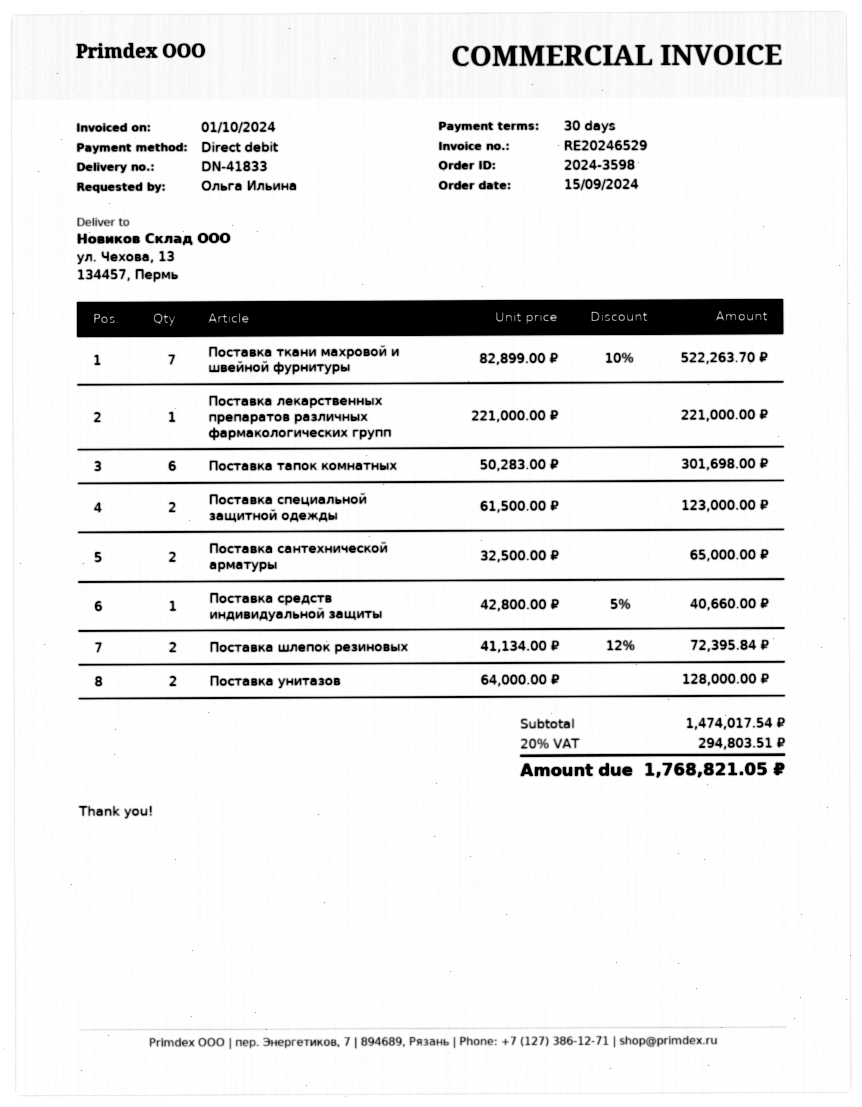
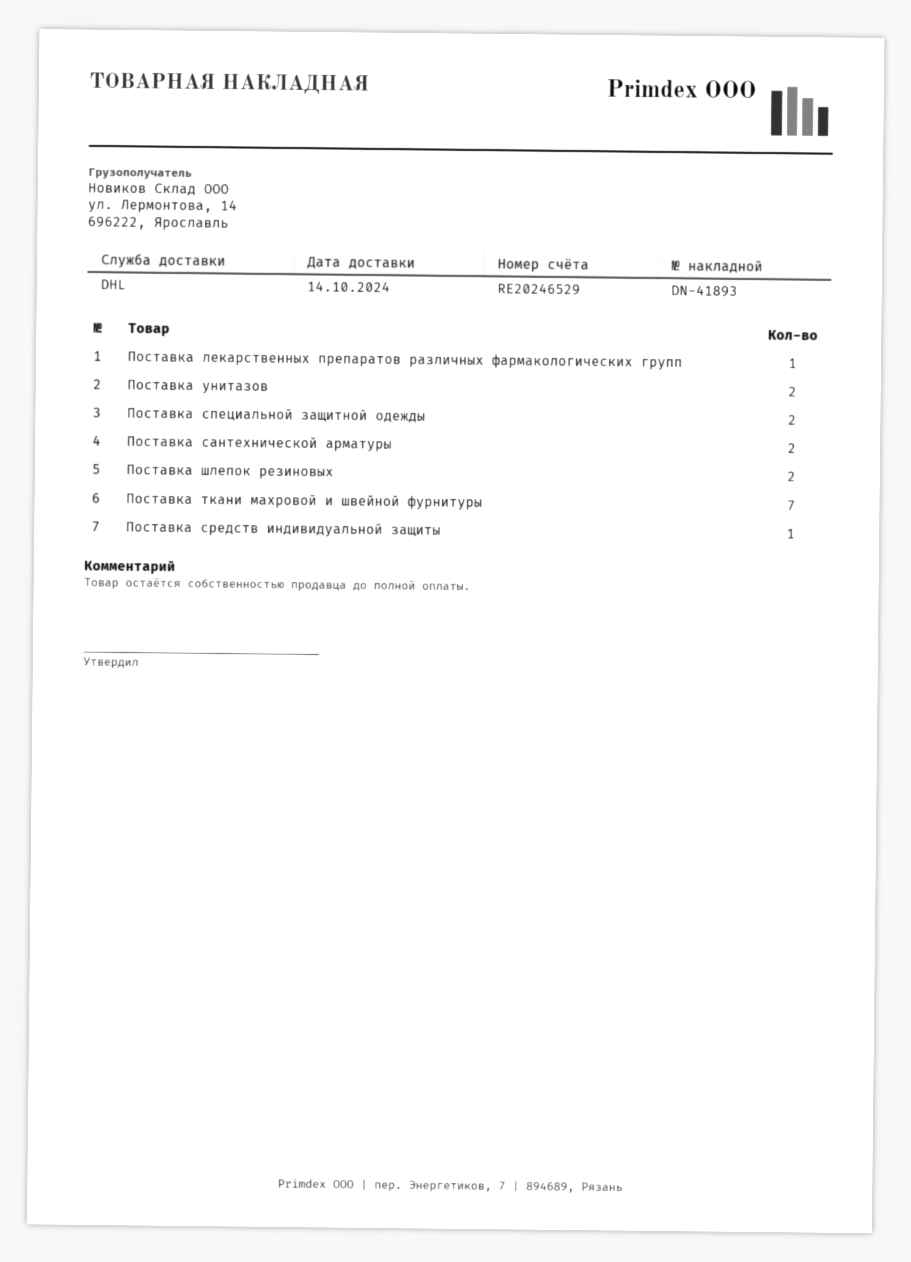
delivery note number: DN-41833 -> DN-41893
ship to: ул. Чехова, 13, 134457, Пермь -> ул. Лермонтова, 14, 696222, Ярославль
Поставка тапок комнатных: 6 -> none

